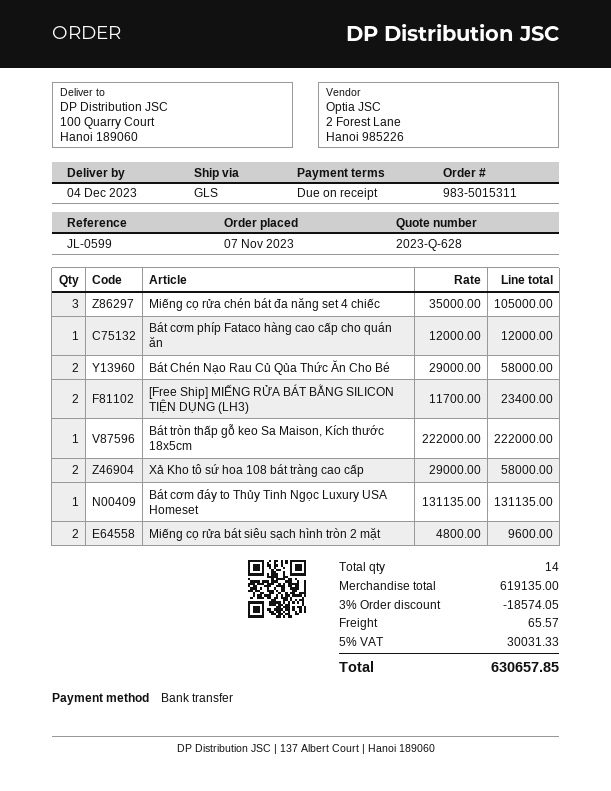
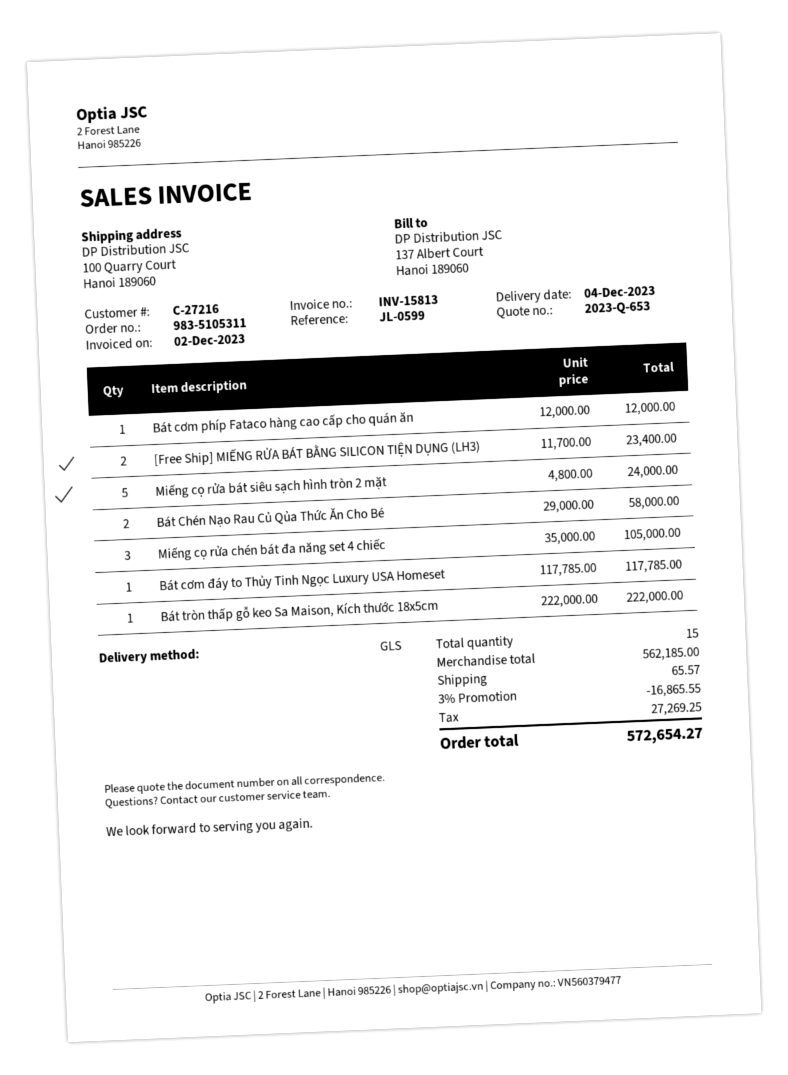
quote number: 2023-Q-628 -> 2023-Q-653
order number: 983-5015311 -> 983-5105311
Xả Kho tô sứ hoa 108 bát tràng cao cấp: 2 x 29000.00 = 58000.00 -> none
Bát cơm đáy to Thủy Tinh Ngọc Luxury USA Homeset: 1 x 131135.00 = 131135.00 -> 1 x 117785.00 = 117785.00
Miếng cọ rửa bát siêu sạch hình tròn 2 mặt: 2 x 4800.00 = 9600.00 -> 5 x 4800.00 = 24000.00
total quantity: 14 -> 15
subtotal: 619135.00 -> 562185.00
discount: 3% = 18574.05 -> 3% = 16865.55
tax: 30031.33 -> 27269.25
total: 630657.85 -> 572654.27

